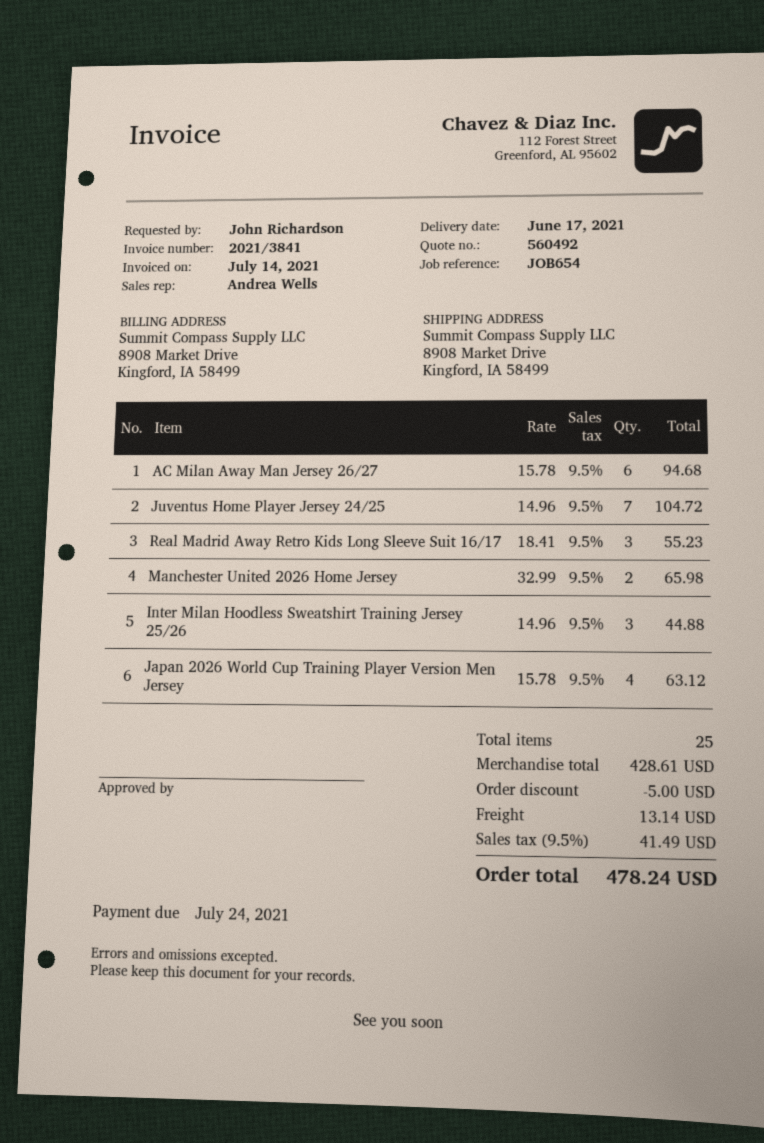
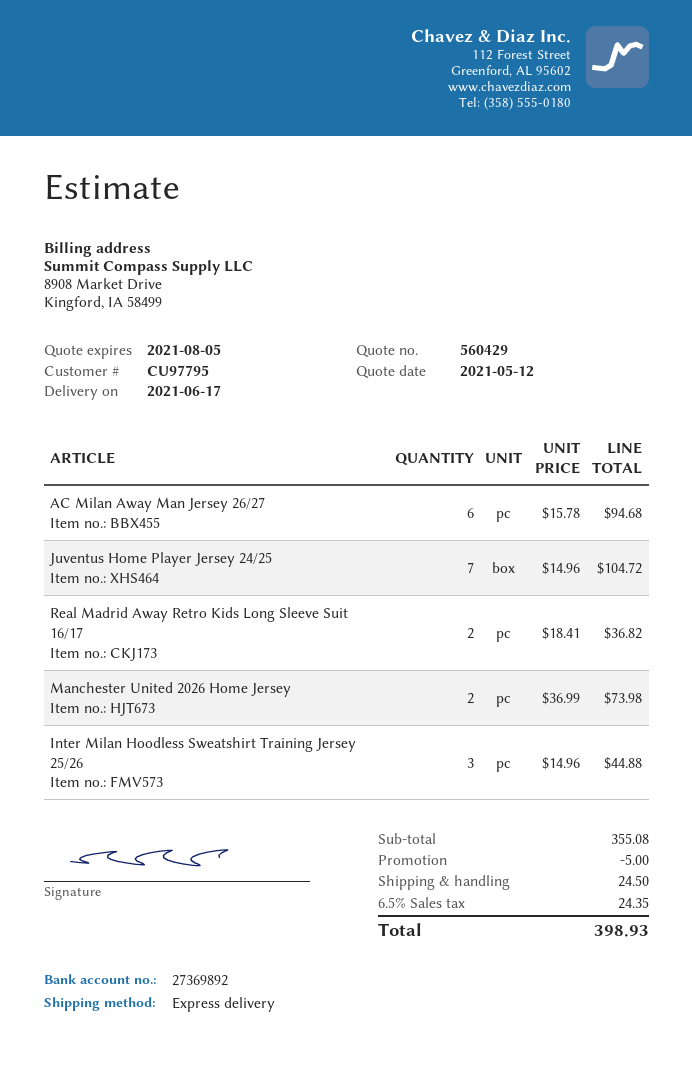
quote number: 560492 -> 560429
Real Madrid Away Retro Kids Long Sleeve Suit 16/17: 3 x 18.41 = 55.23 -> 2 x 18.41 = 36.82
Manchester United 2026 Home Jersey: 2 x 32.99 = 65.98 -> 2 x 36.99 = 73.98
Japan 2026 World Cup Training Player Version Men Jersey: 4 x 15.78 = 63.12 -> none
subtotal: 428.61 -> 355.08
shipping: 13.14 -> 24.50
tax: 9.5% = 41.49 -> 6.5% = 24.35
total: 478.24 -> 398.93

